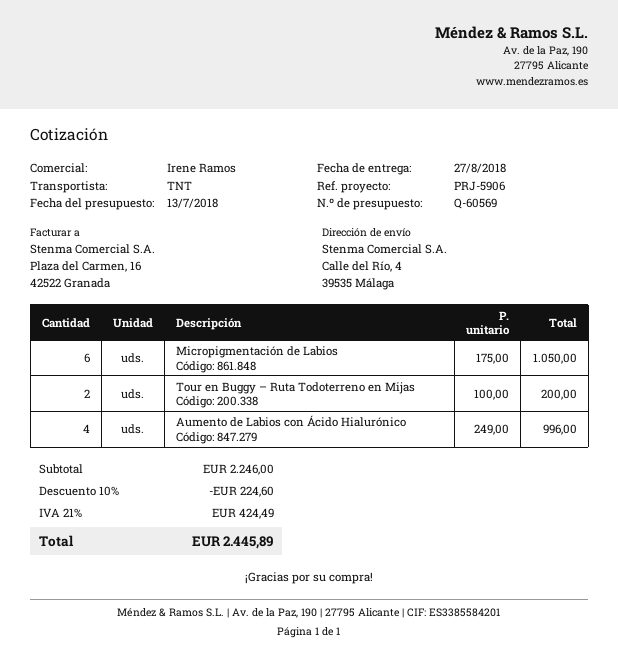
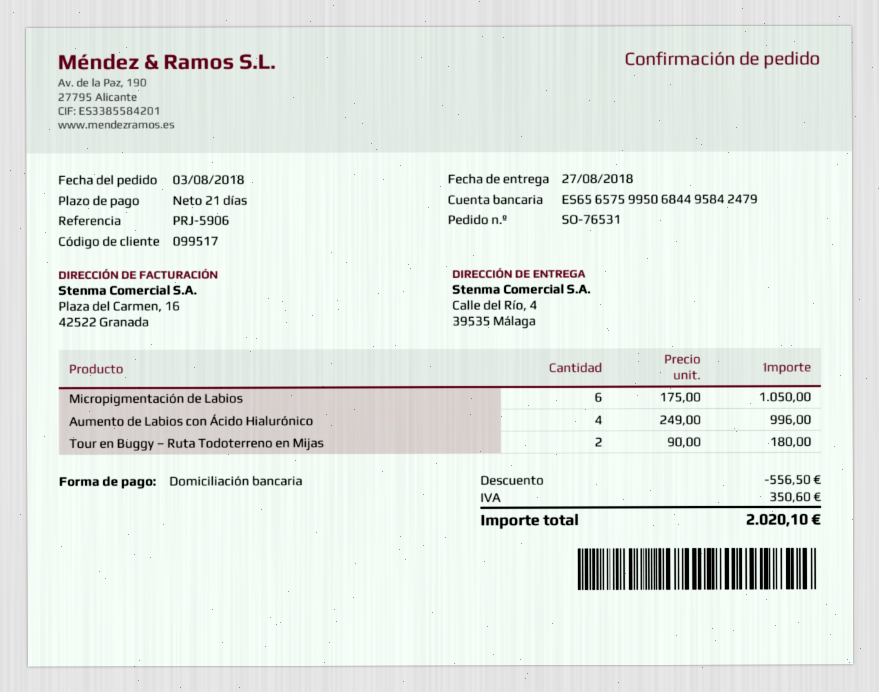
Tour en Buggy – Ruta Todoterreno en Mijas: 2 x 100.00 = 200.00 -> 2 x 90.00 = 180.00
discount: 224.60 -> 556.50
tax: 424.49 -> 350.60
total: 2445.89 -> 2020.10

